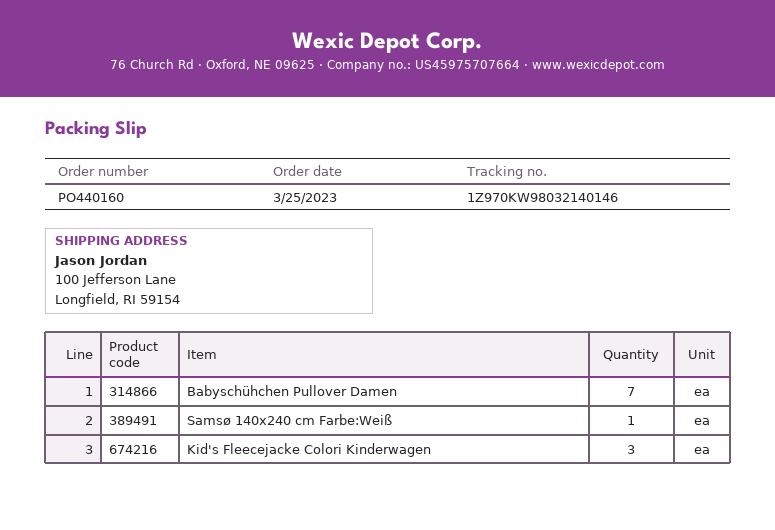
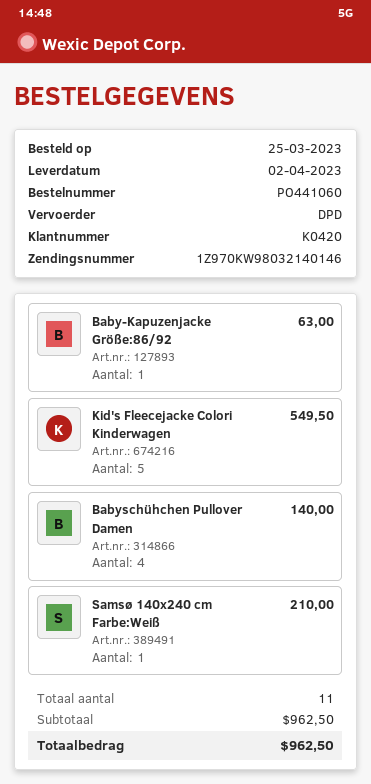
order number: PO440160 -> PO441060
Babyschühchen Pullover Damen: 7 -> 4
Kid's Fleecejacke Colori Kinderwagen: 3 -> 5
Baby-Kapuzenjacke Größe:86/92: none -> 1

